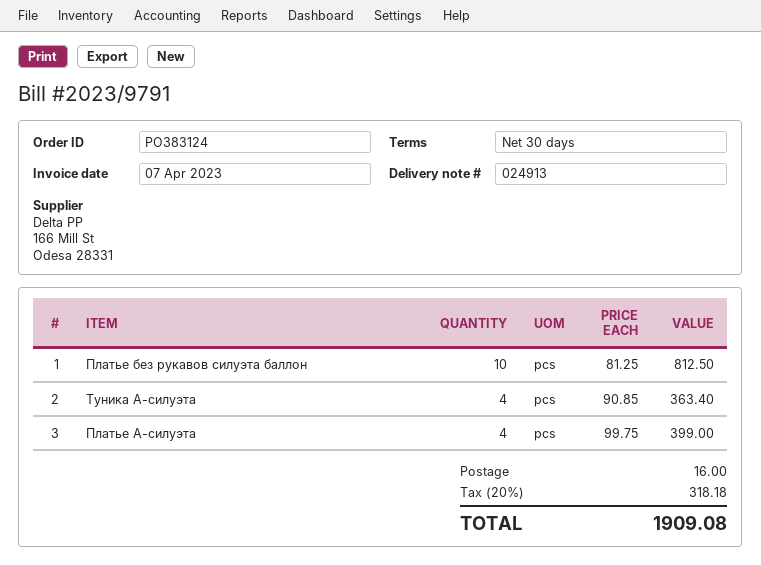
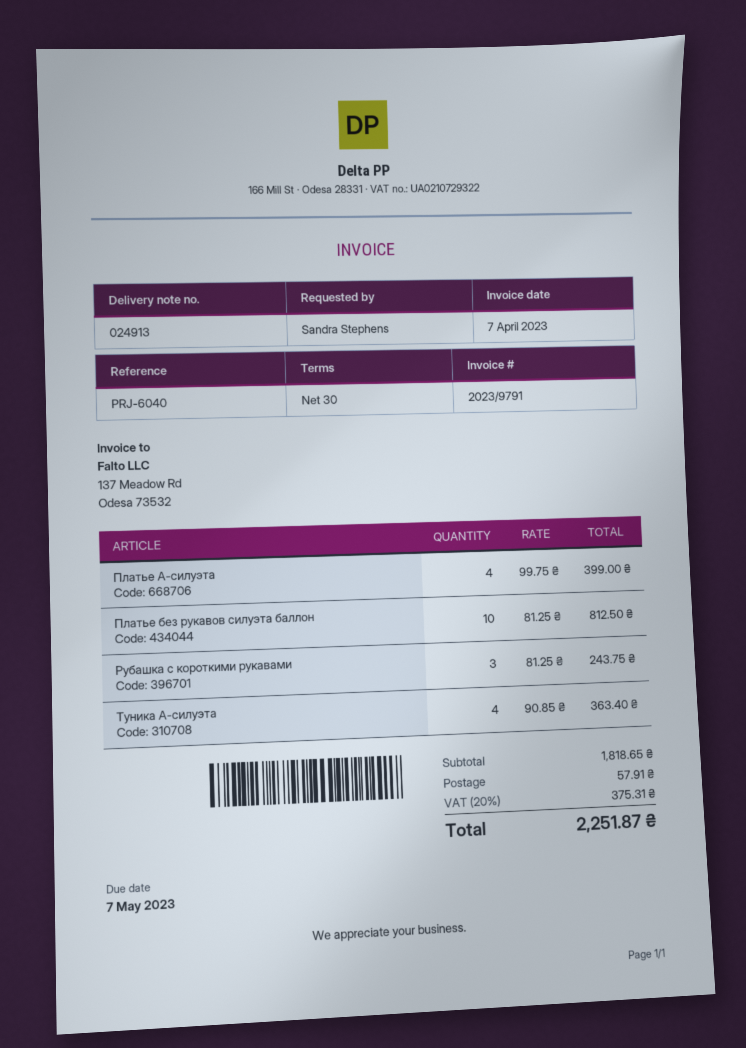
Рубашка с короткими рукавами: none -> 3 x 81.25 = 243.75
shipping: 16.00 -> 57.91
tax: 20% = 318.18 -> 20% = 375.31
total: 1909.08 -> 2251.87

